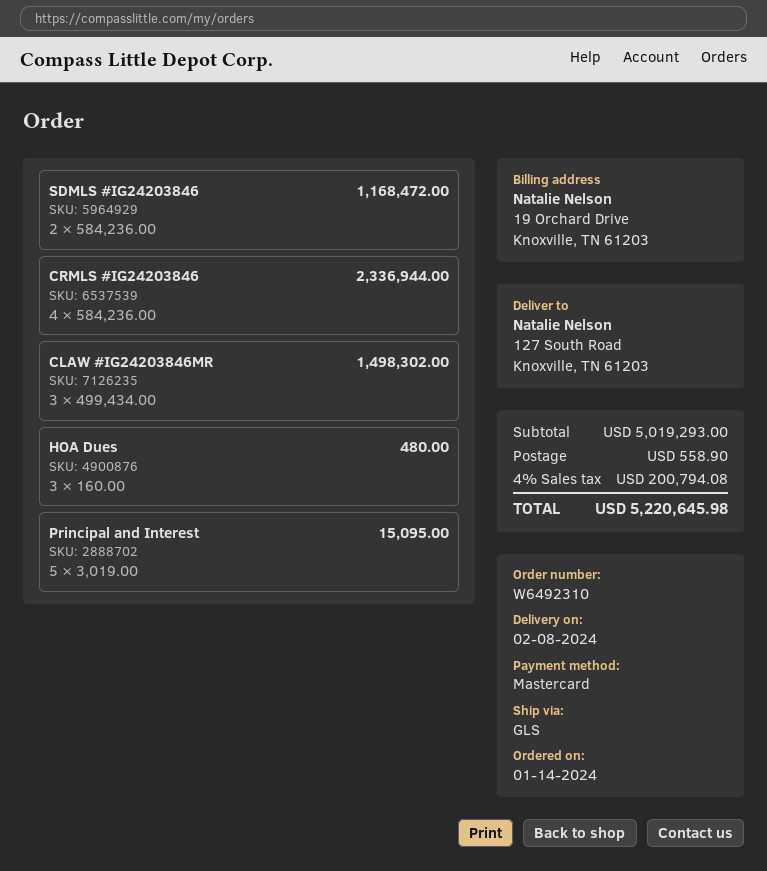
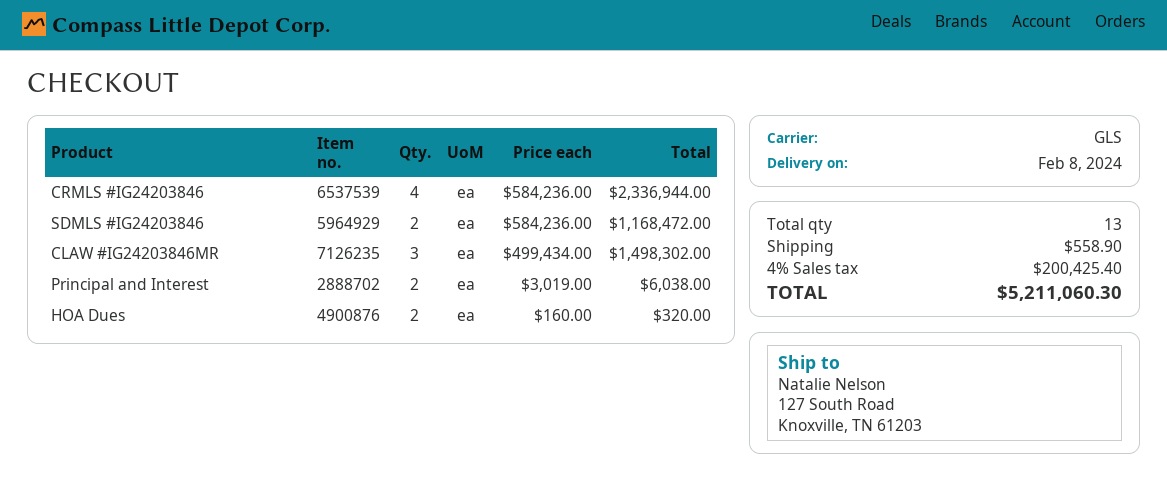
HOA Dues: 3 x 160.00 = 480.00 -> 2 x 160.00 = 320.00
Principal and Interest: 5 x 3019.00 = 15095.00 -> 2 x 3019.00 = 6038.00
tax: 4% = 200794.08 -> 4% = 200425.40
total: 5220645.98 -> 5211060.30

